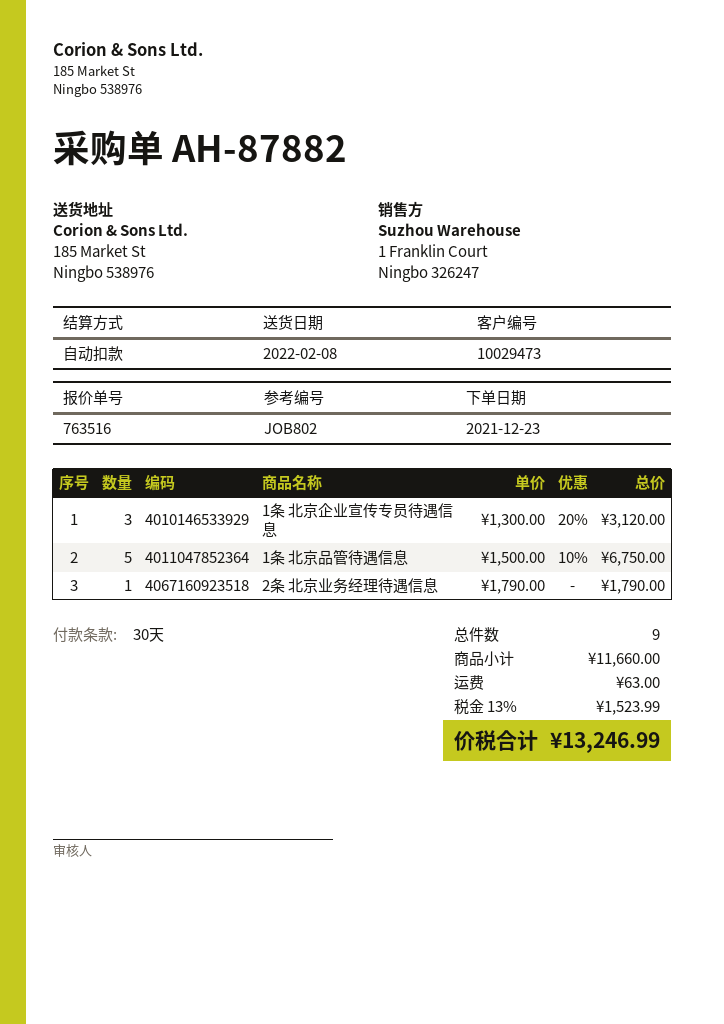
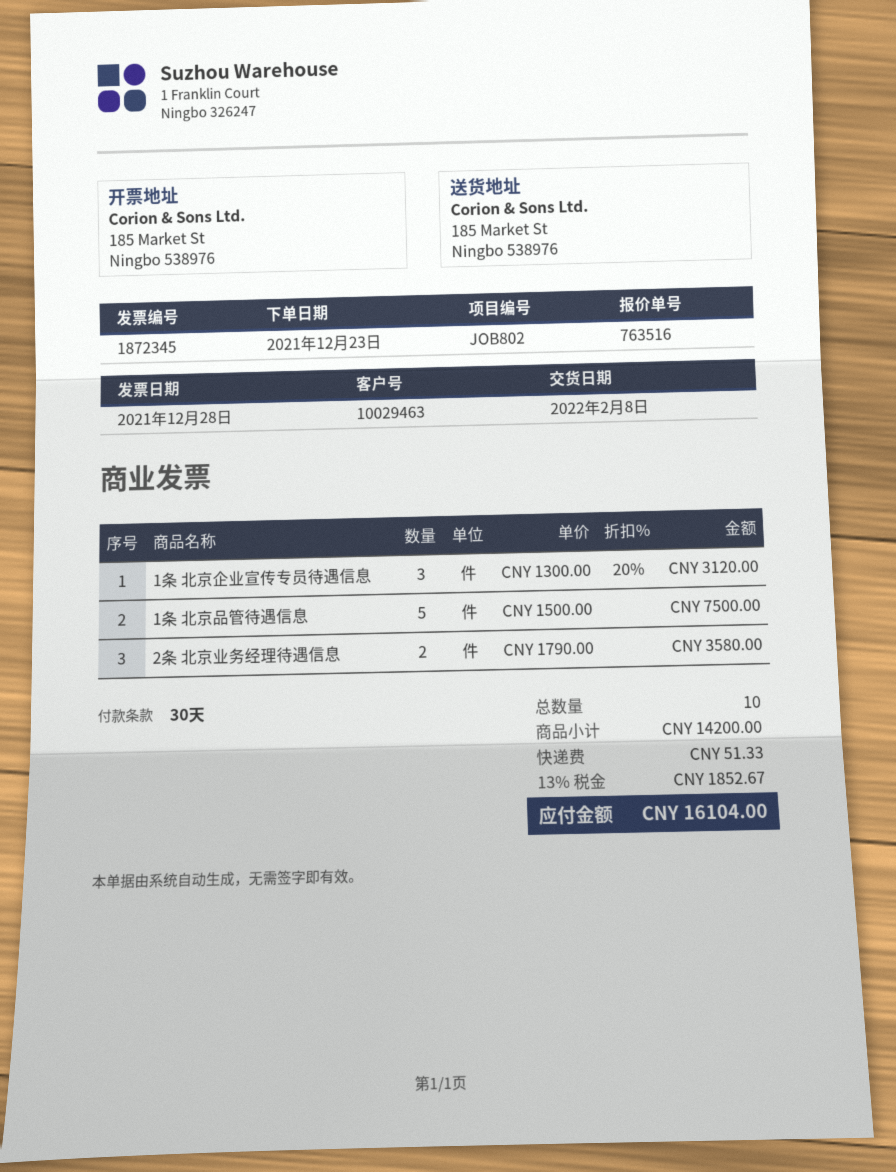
customer number: 10029473 -> 10029463
1条 北京品管待遇信息: 5 x 1500.00 - 10% = 6750.00 -> 5 x 1500.00 = 7500.00
2条 北京业务经理待遇信息: 1 x 1790.00 = 1790.00 -> 2 x 1790.00 = 3580.00
total quantity: 9 -> 10
subtotal: 11660.00 -> 14200.00
shipping: 63.00 -> 51.33
tax: 13% = 1523.99 -> 13% = 1852.67
total: 13246.99 -> 16104.00

